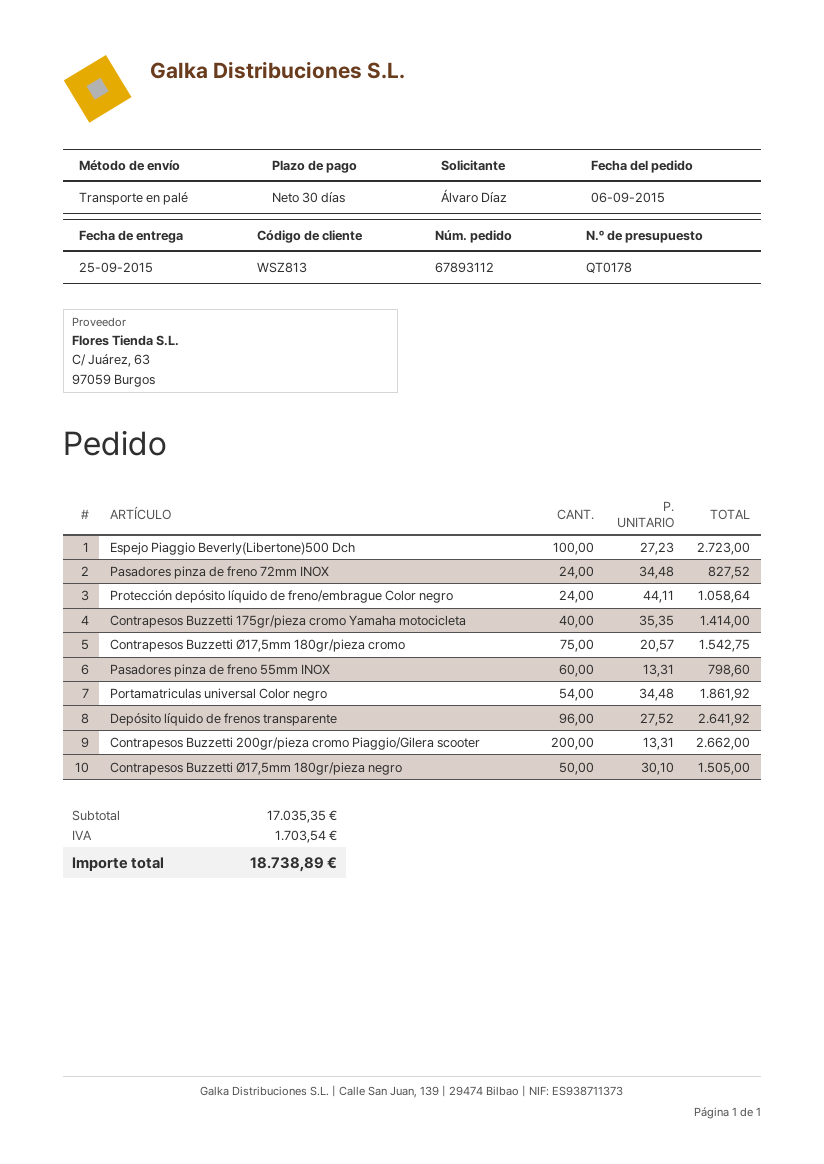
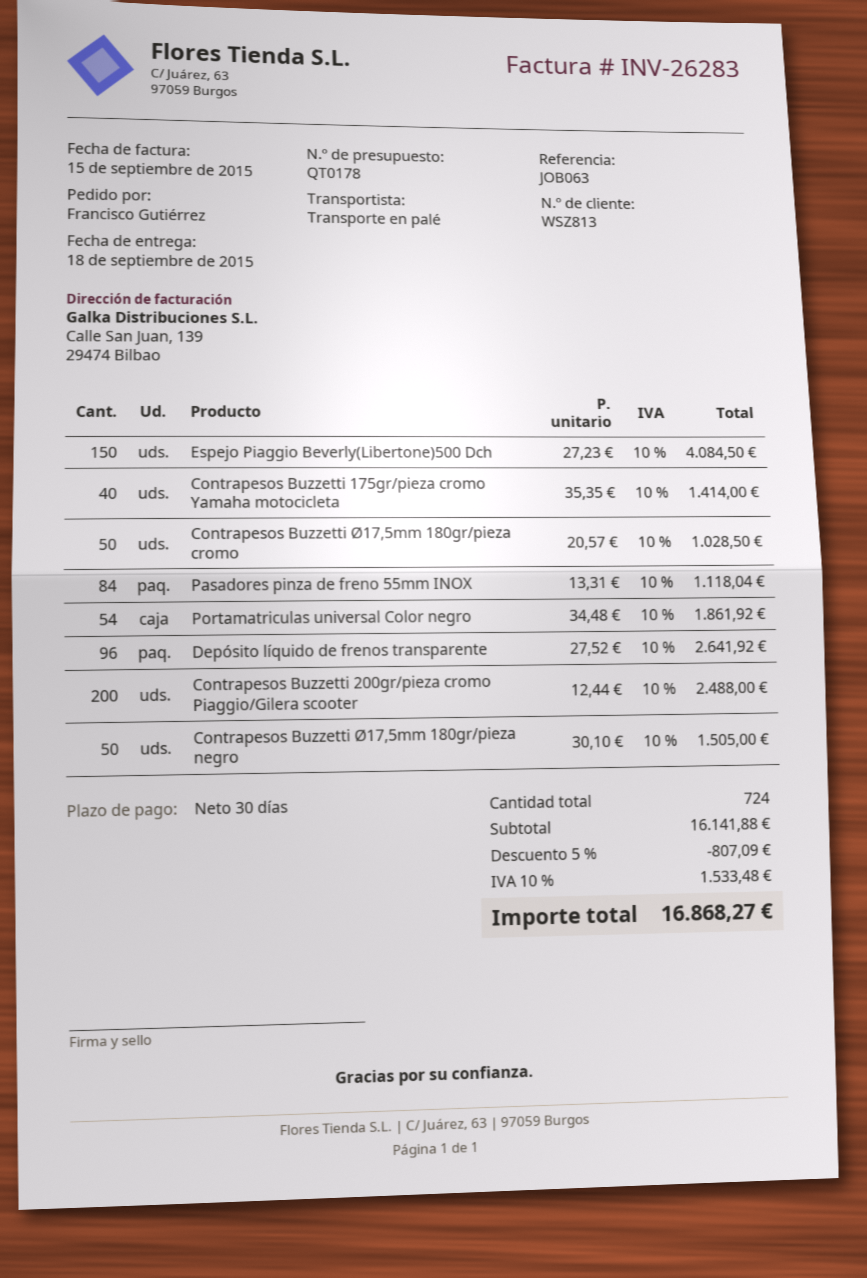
delivery date: 2015-09-25 -> 2015-09-18
ordered by: Álvaro Díaz -> Francisco Gutiérrez
Espejo Piaggio Beverly(Libertone)500 Dch: 100 x 27.23 = 2723.00 -> 150 x 27.23 = 4084.50
Pasadores pinza de freno 72mm INOX: 24 x 34.48 = 827.52 -> none
Protección depósito líquido de freno/embrague Color negro: 24 x 44.11 = 1058.64 -> none
Contrapesos Buzzetti Ø17,5mm 180gr/pieza cromo: 75 x 20.57 = 1542.75 -> 50 x 20.57 = 1028.50
Pasadores pinza de freno 55mm INOX: 60 x 13.31 = 798.60 -> 84 x 13.31 = 1118.04
Contrapesos Buzzetti 200gr/pieza cromo Piaggio/Gilera scooter: 200 x 13.31 = 2662.00 -> 200 x 12.44 = 2488.00
subtotal: 17035.35 -> 16141.88
discount: none -> 5% = 807.09
tax: 1703.54 -> 1533.48
total: 18738.89 -> 16868.27

